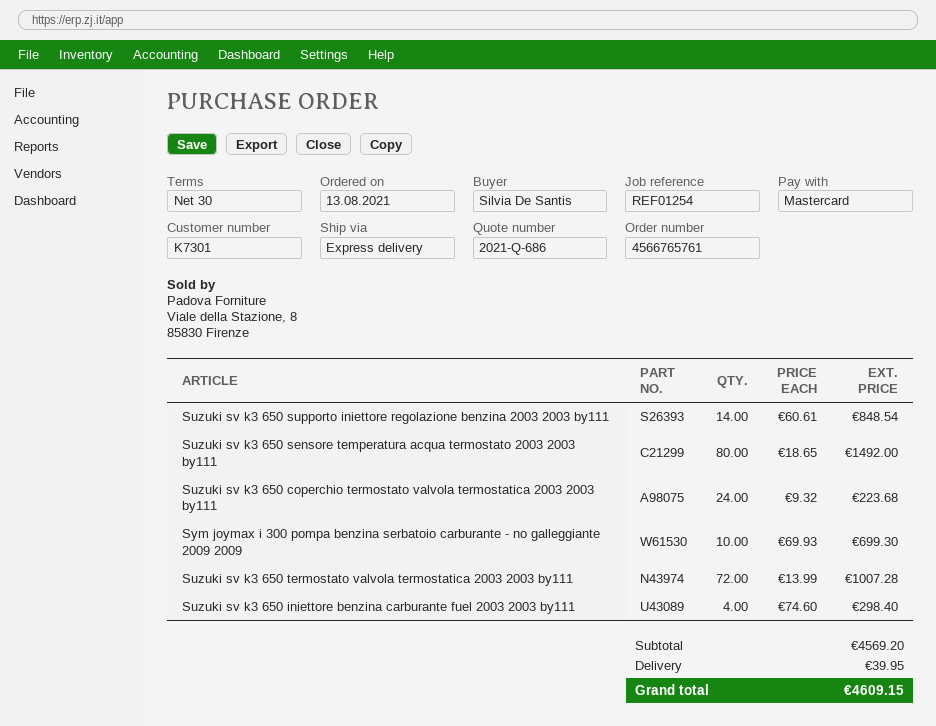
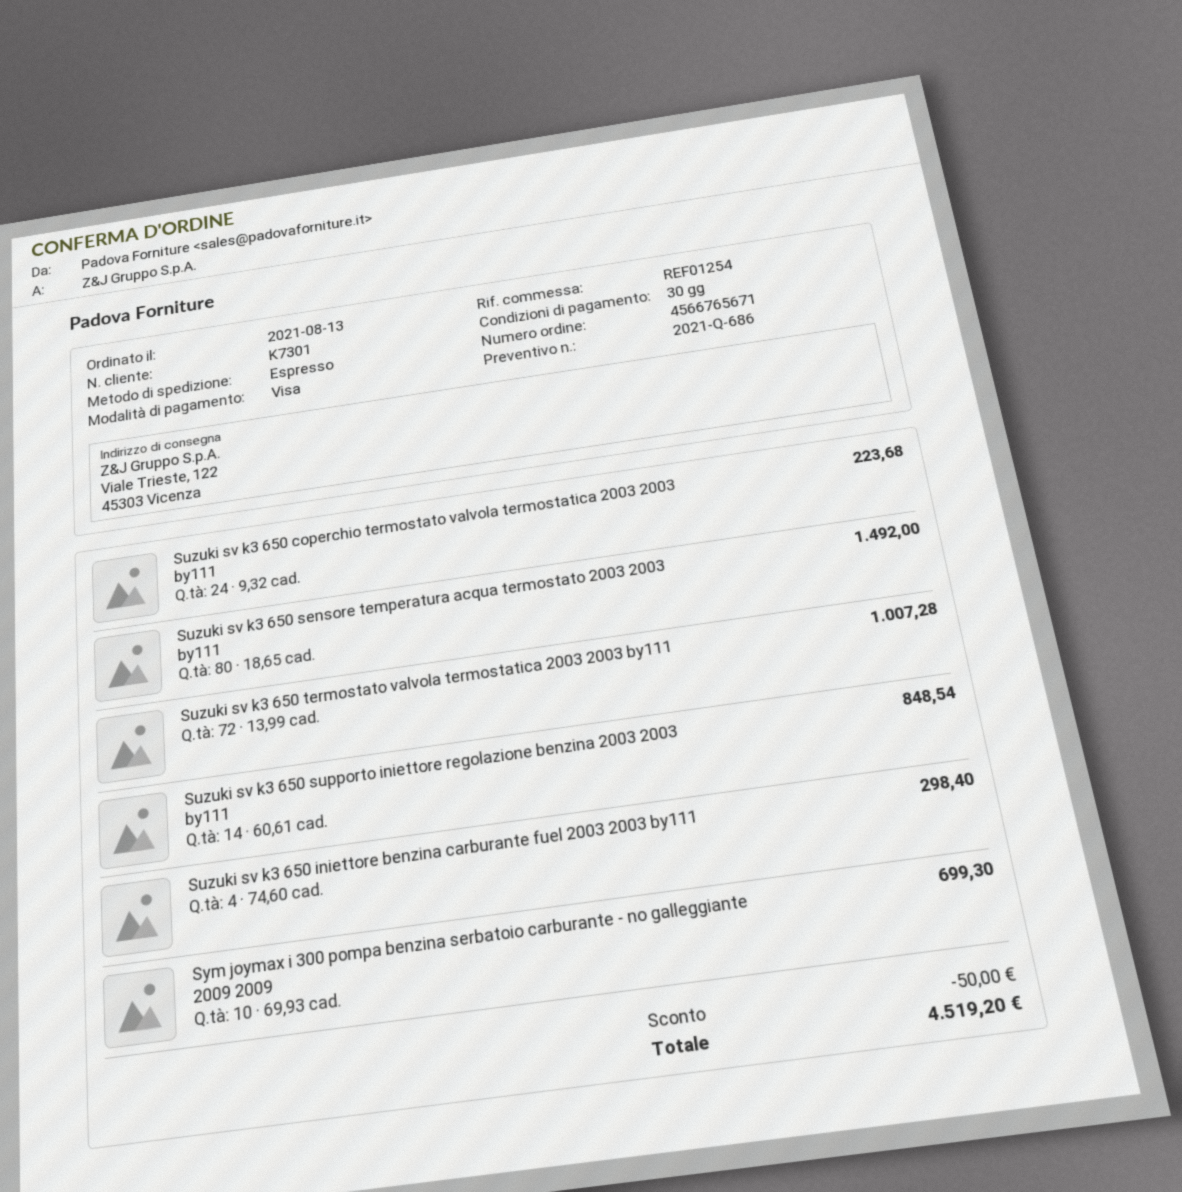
order number: 4566765761 -> 4566765671
payment method: Mastercard -> Visa
discount: none -> 50.00
shipping: 39.95 -> none
total: 4609.15 -> 4519.20

